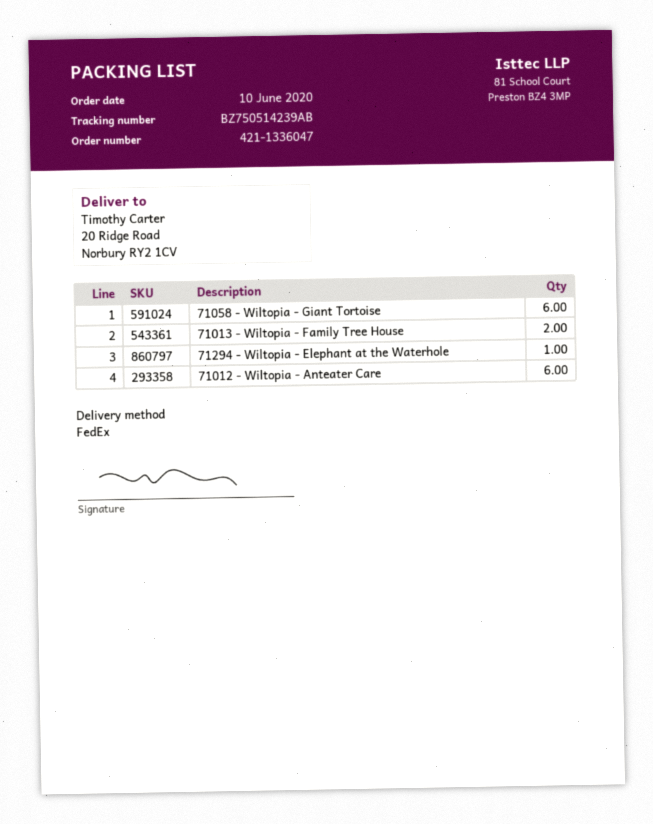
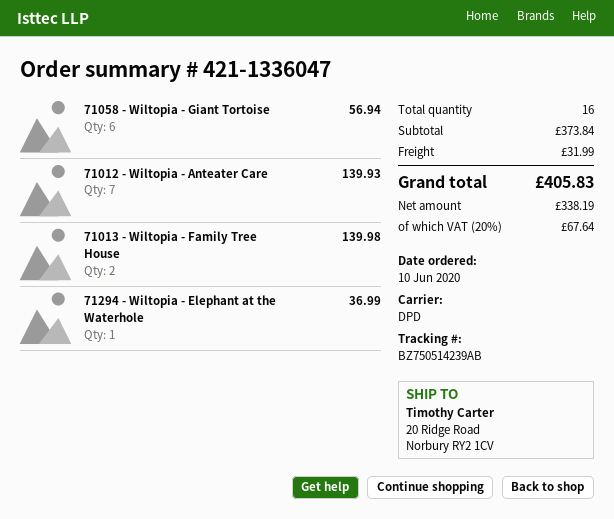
shipping method: FedEx -> DPD
71012 - Wiltopia - Anteater Care: 6 -> 7

